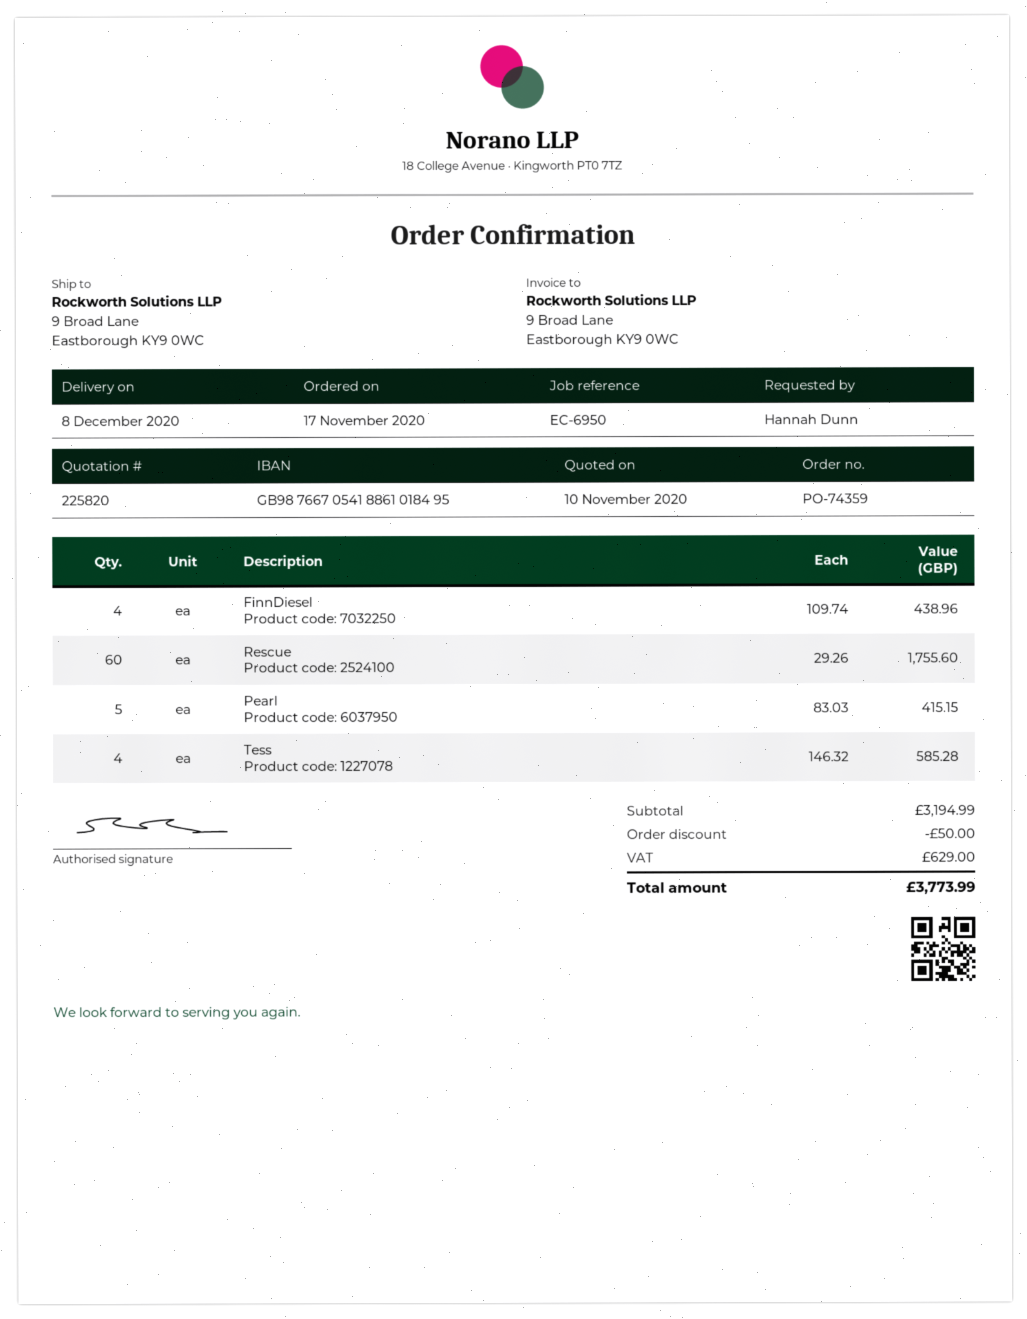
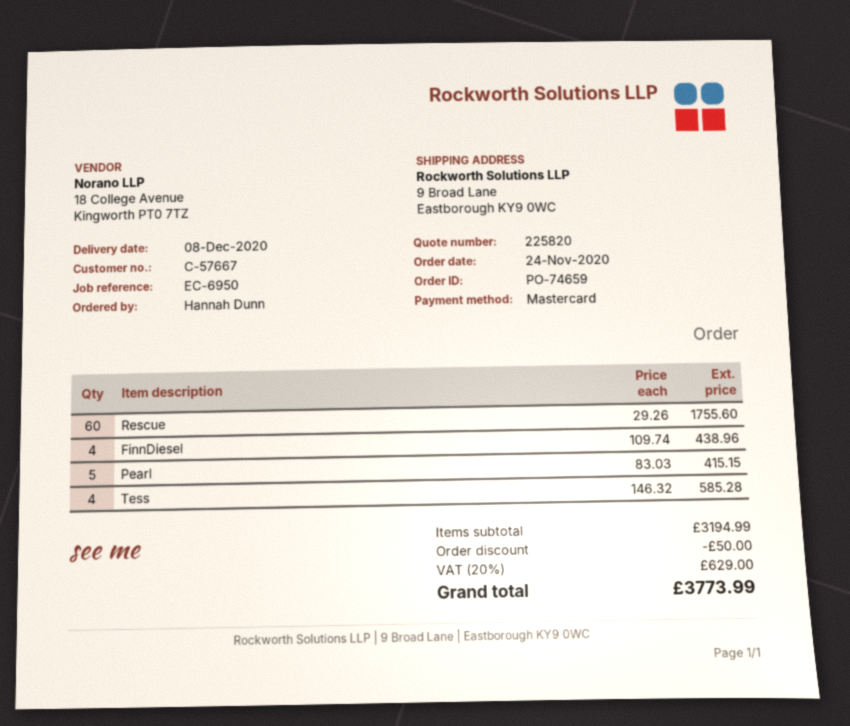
order number: PO-74359 -> PO-74659
order date: 2020-11-17 -> 2020-11-24

